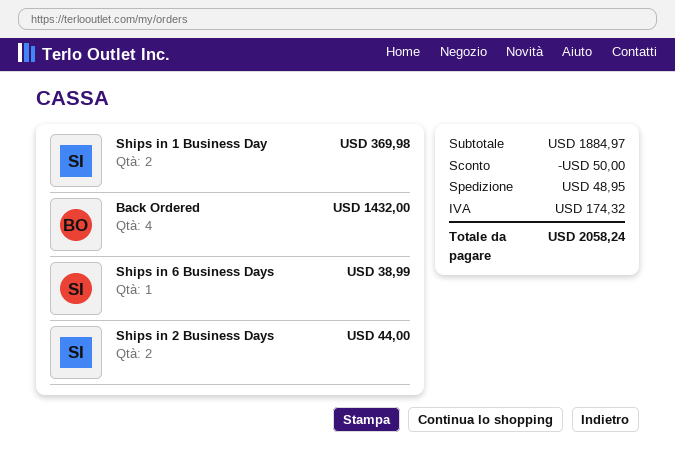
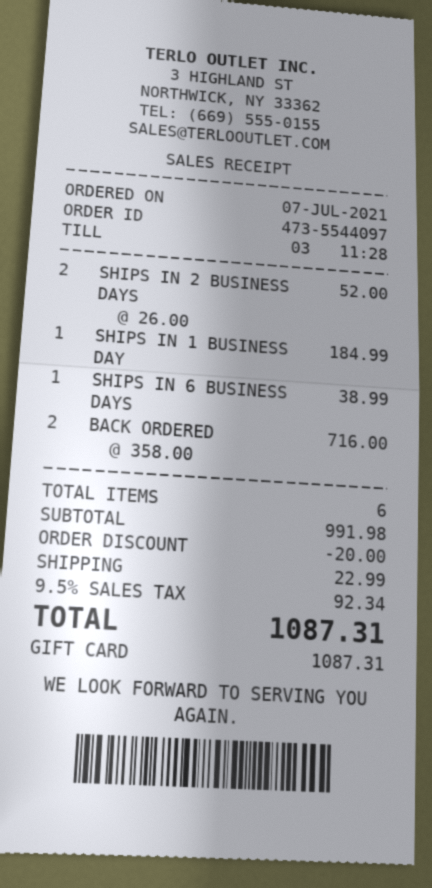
Ships in 1 Business Day: 2 for 369.98 -> 1 for 184.99
Back Ordered: 4 for 1432.00 -> 2 for 716.00
Ships in 2 Business Days: 2 for 44.00 -> 2 for 52.00
subtotal: 1884.97 -> 991.98
discount: 50.00 -> 20.00
shipping: 48.95 -> 22.99
tax: 174.32 -> 92.34
total: 2058.24 -> 1087.31

